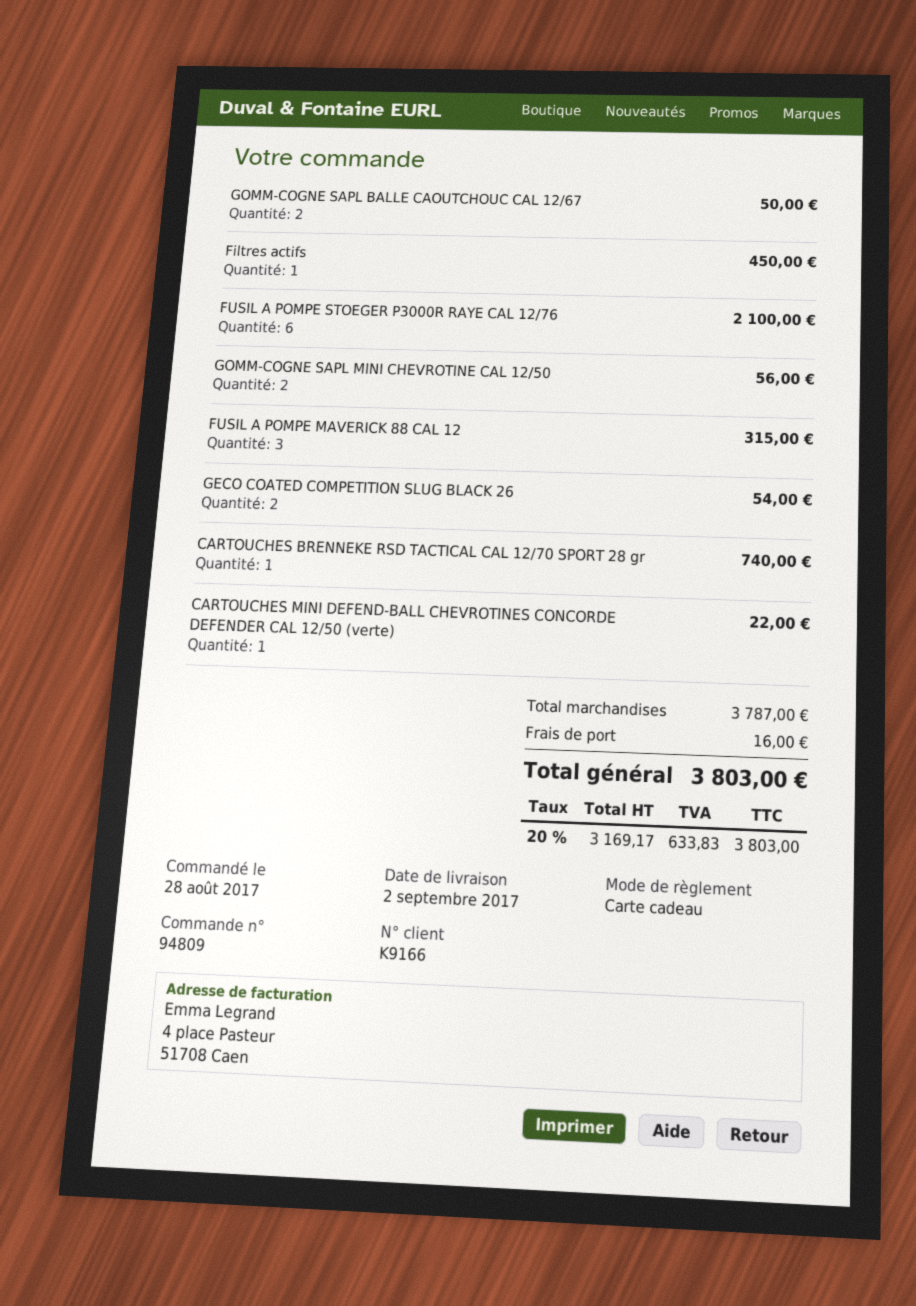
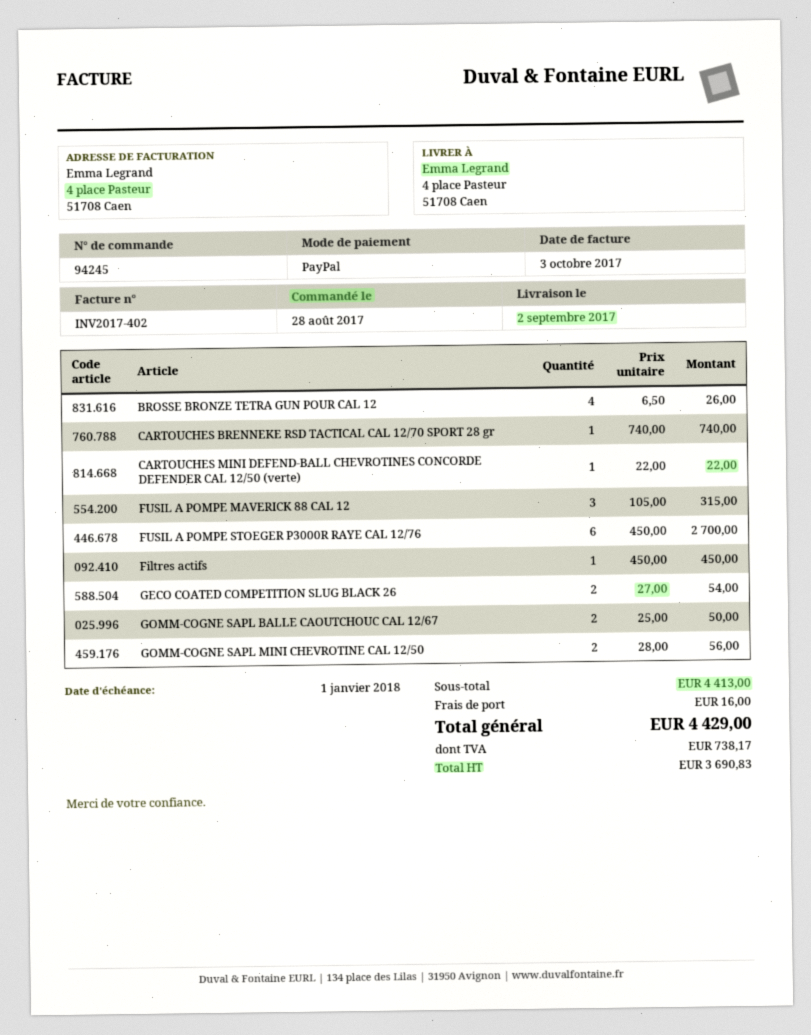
order number: 94809 -> 94245
payment method: gift card -> PayPal
FUSIL A POMPE STOEGER P3000R RAYE CAL 12/76: 6 for 2100.00 -> 6 for 2700.00
BROSSE BRONZE TETRA GUN POUR CAL 12: none -> 4 for 26.00
subtotal: 3787.00 -> 4413.00
net: 3169.17 -> 3690.83
tax: 633.83 -> 738.17
total: 3803.00 -> 4429.00

